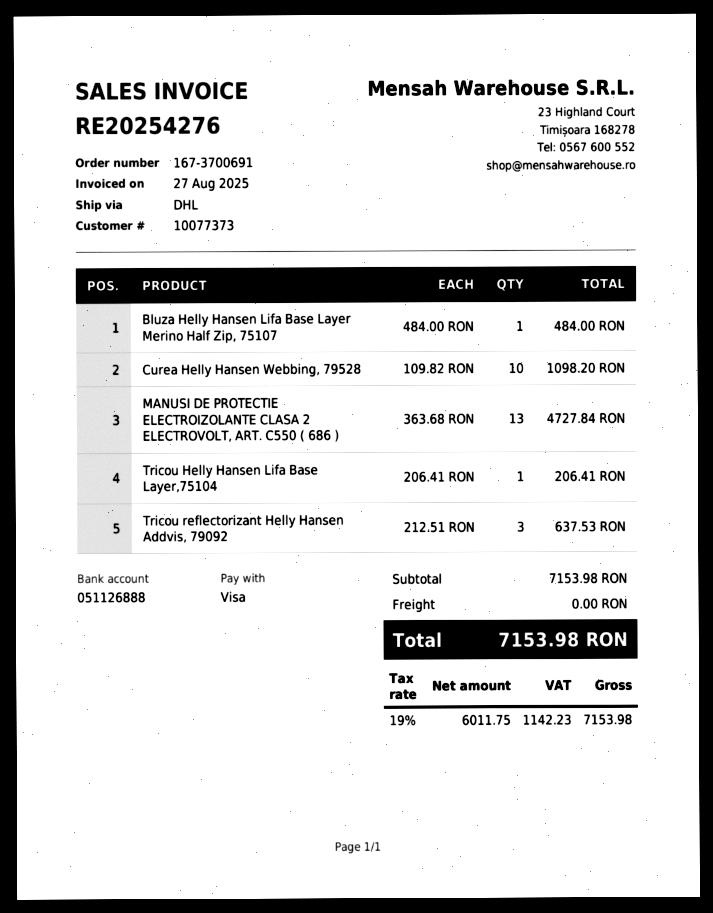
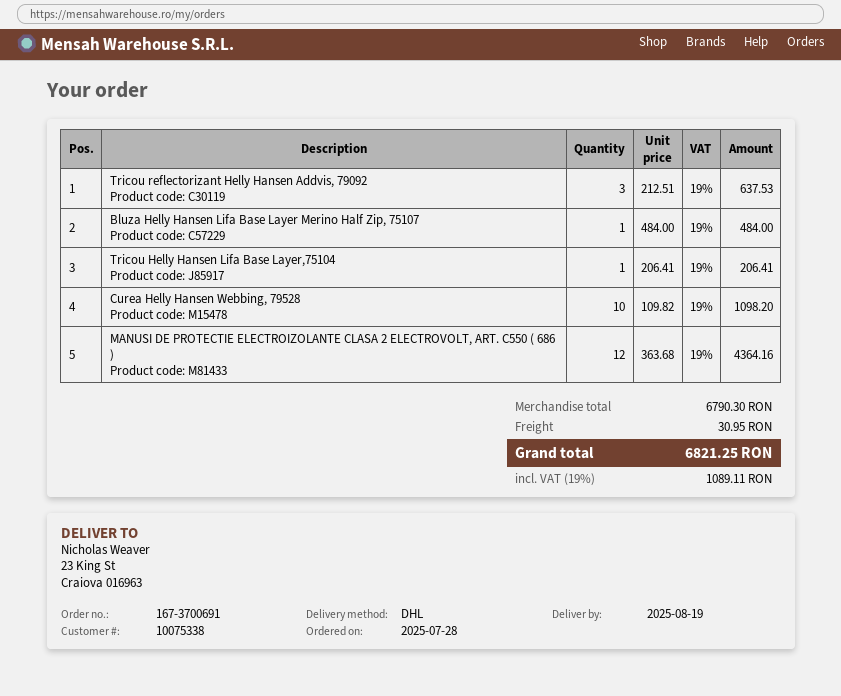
customer number: 10077373 -> 10075338
MANUSI DE PROTECTIE ELECTROIZOLANTE CLASA 2 ELECTROVOLT, ART. C550 ( 686 ): 13 x 363.68 = 4727.84 -> 12 x 363.68 = 4364.16
subtotal: 7153.98 -> 6790.30
shipping: 0.00 -> 30.95
tax: 19% = 1142.23 -> 19% = 1089.11
total: 7153.98 -> 6821.25

